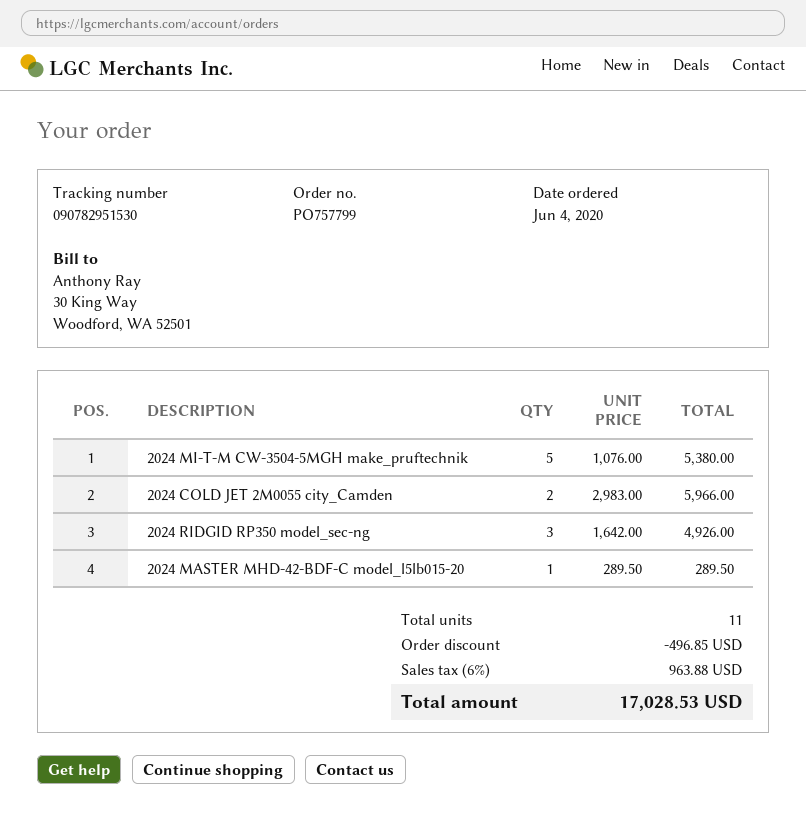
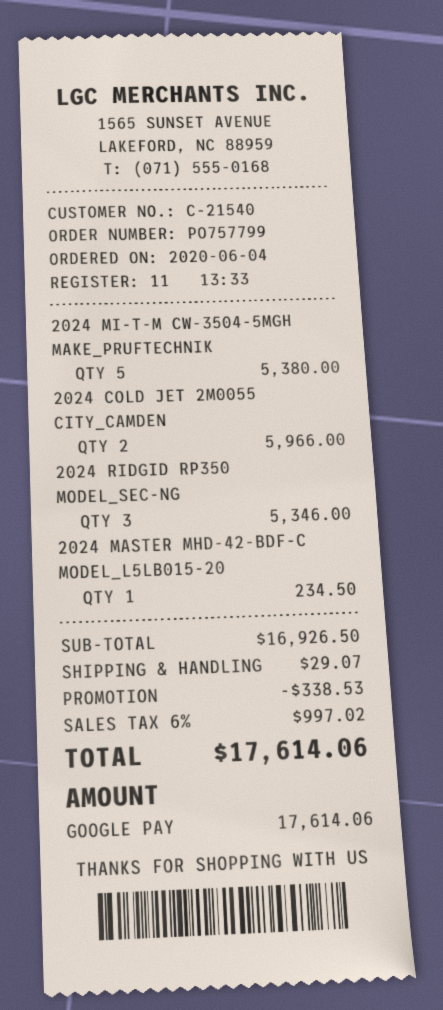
2024 RIDGID RP350 model_sec-ng: 3 for 4926.00 -> 3 for 5346.00
2024 MASTER MHD-42-BDF-C model_l5lb015-20: 1 for 289.50 -> 1 for 234.50
discount: 496.85 -> 338.53
shipping: none -> 29.07
tax: 6% = 963.88 -> 6% = 997.02
total: 17028.53 -> 17614.06

